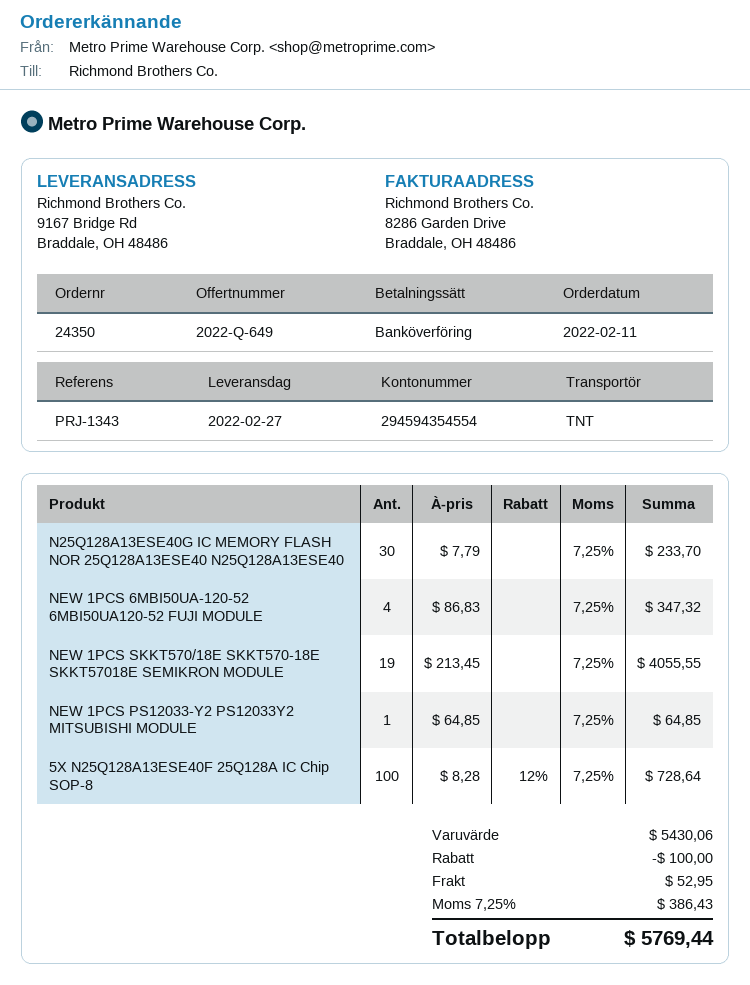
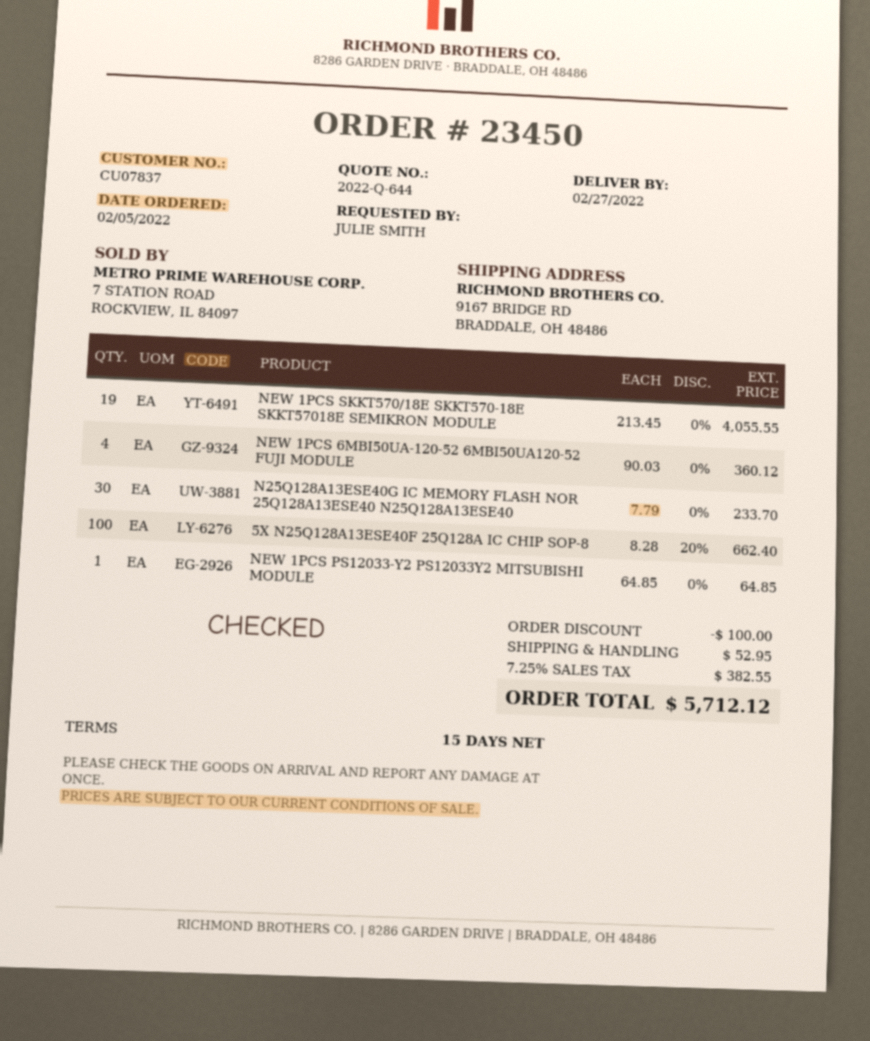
quote number: 2022-Q-649 -> 2022-Q-644
order number: 24350 -> 23450
order date: 2022-02-11 -> 2022-02-05
NEW 1PCS 6MBI50UA-120-52 6MBI50UA120-52 FUJI MODULE: 4 x 86.83 = 347.32 -> 4 x 90.03 = 360.12
5X N25Q128A13ESE40F 25Q128A IC Chip SOP-8: 100 x 8.28 - 12% = 728.64 -> 100 x 8.28 - 20% = 662.40
tax: 7.25% = 386.43 -> 7.25% = 382.55
total: 5769.44 -> 5712.12

